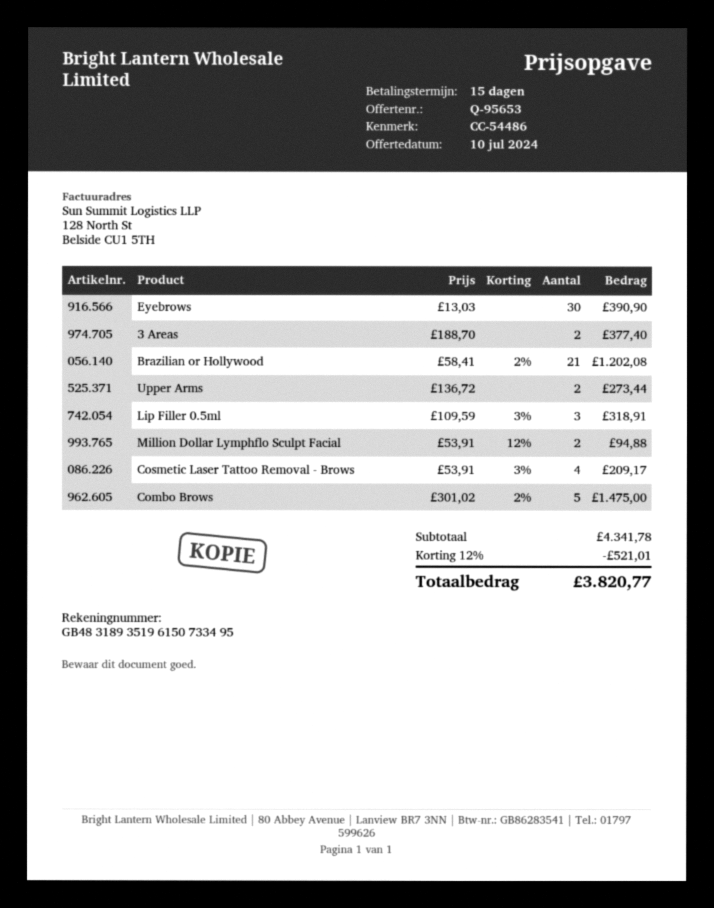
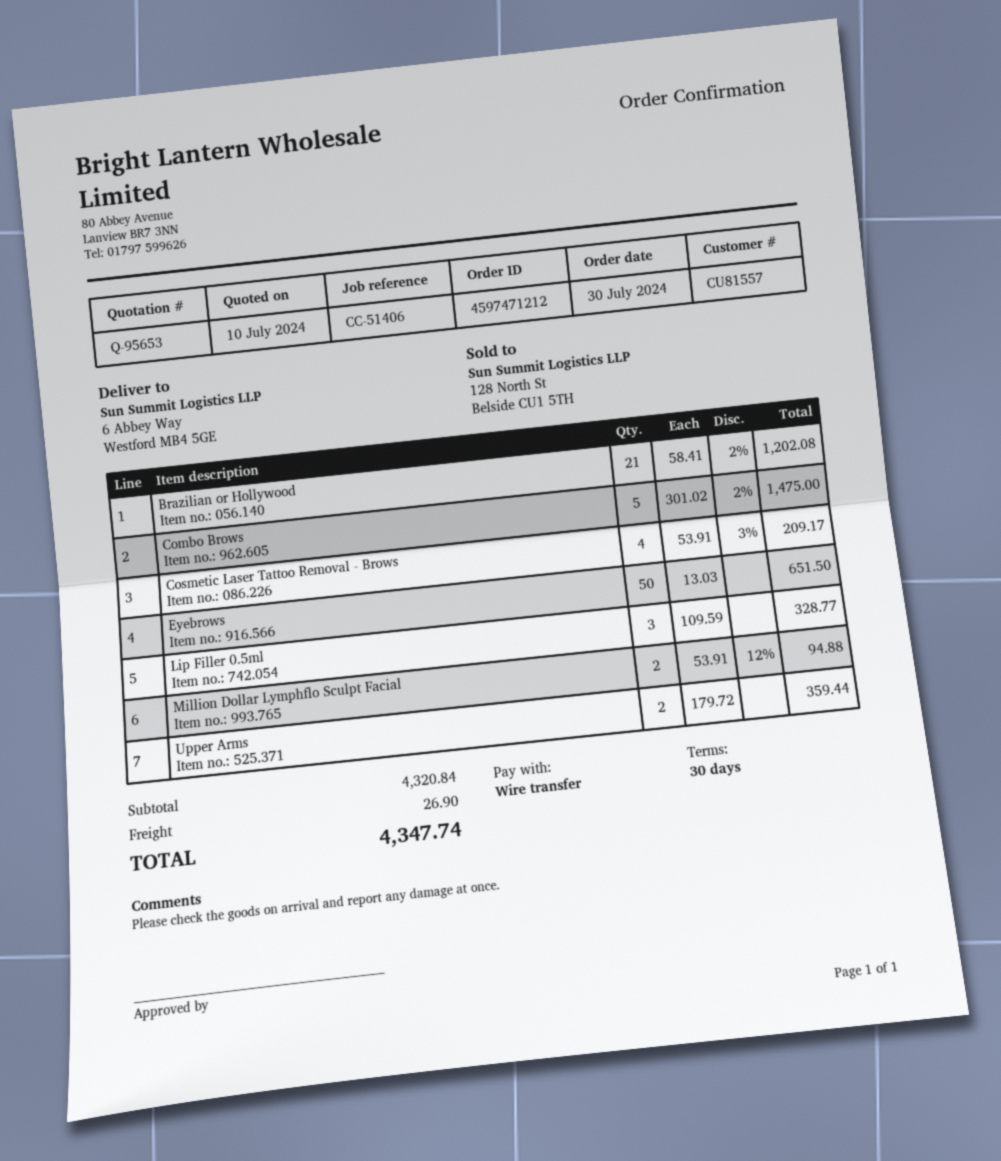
payment terms: 15 days -> 30 days
reference: CC-54486 -> CC-51406
Eyebrows: 30 x 13.03 = 390.90 -> 50 x 13.03 = 651.50
3 Areas: 2 x 188.70 = 377.40 -> none
Upper Arms: 2 x 136.72 = 273.44 -> 2 x 179.72 = 359.44
Lip Filler 0.5ml: 3 x 109.59 - 3% = 318.91 -> 3 x 109.59 = 328.77
subtotal: 4341.78 -> 4320.84
discount: 12% = 521.01 -> none
shipping: none -> 26.90
total: 3820.77 -> 4347.74

